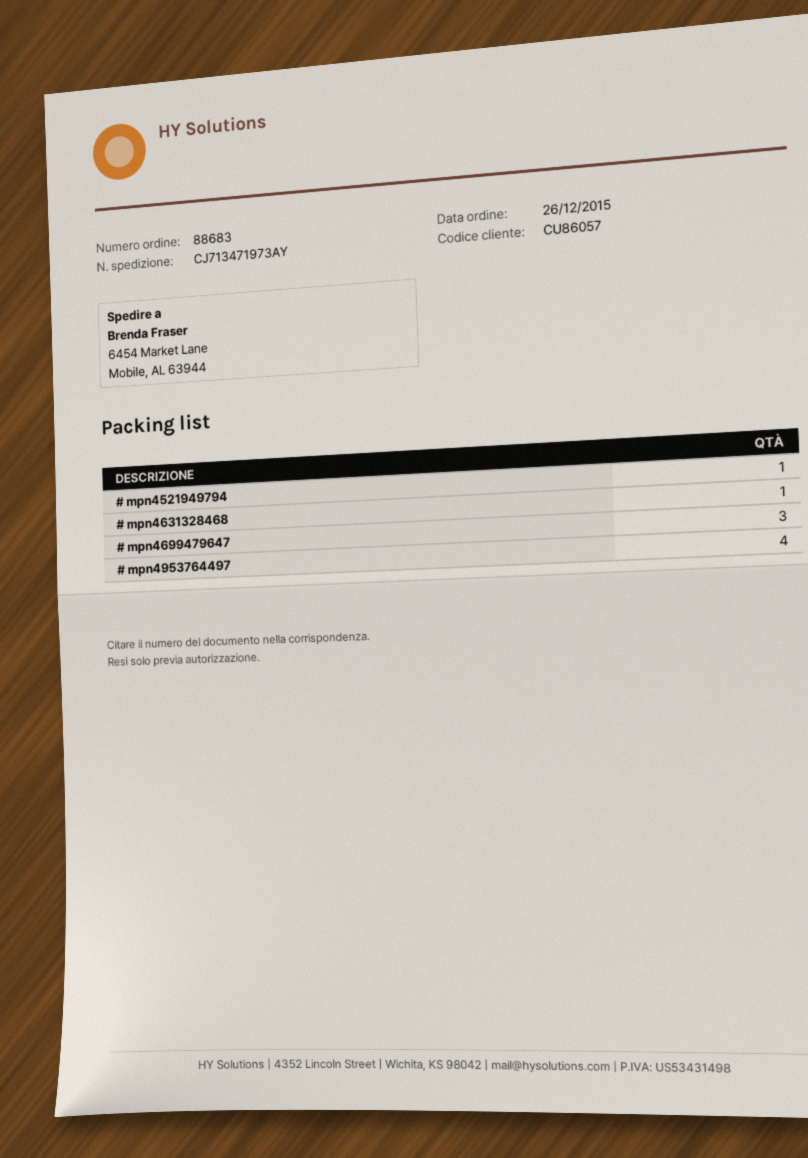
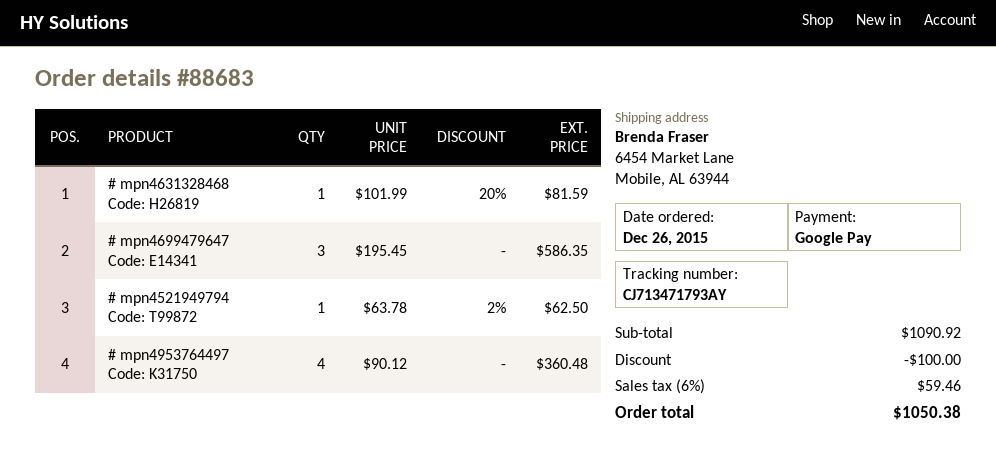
tracking number: CJ713471973AY -> CJ713471793AY

